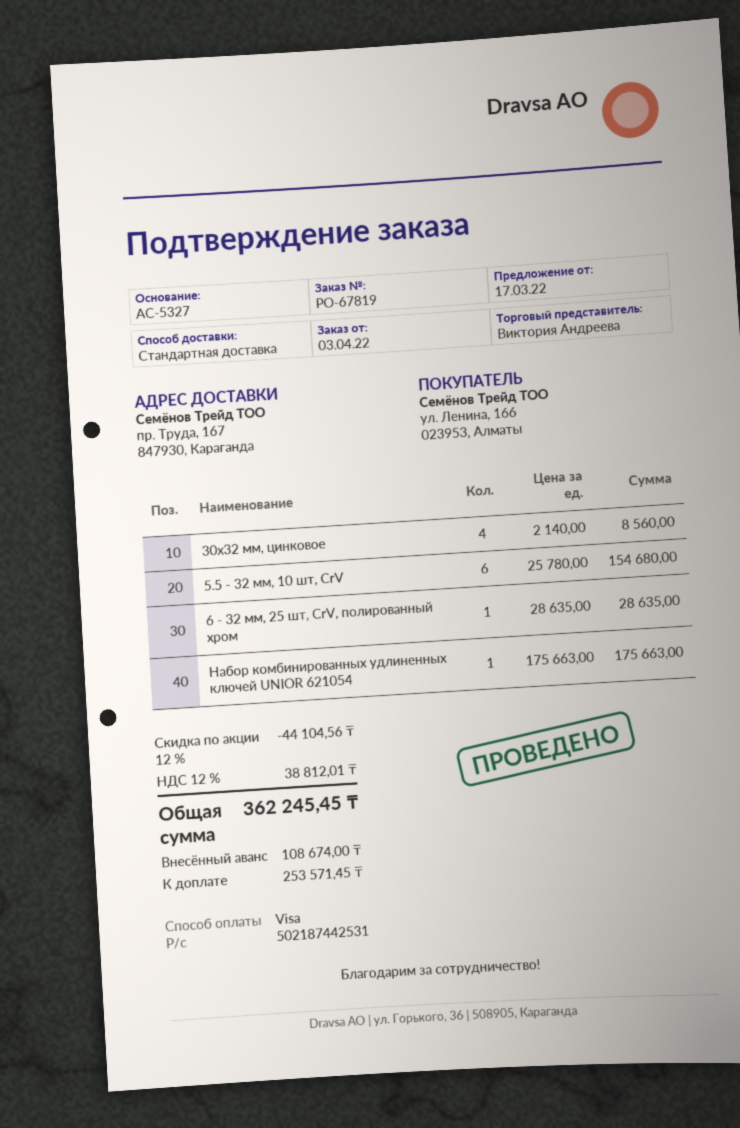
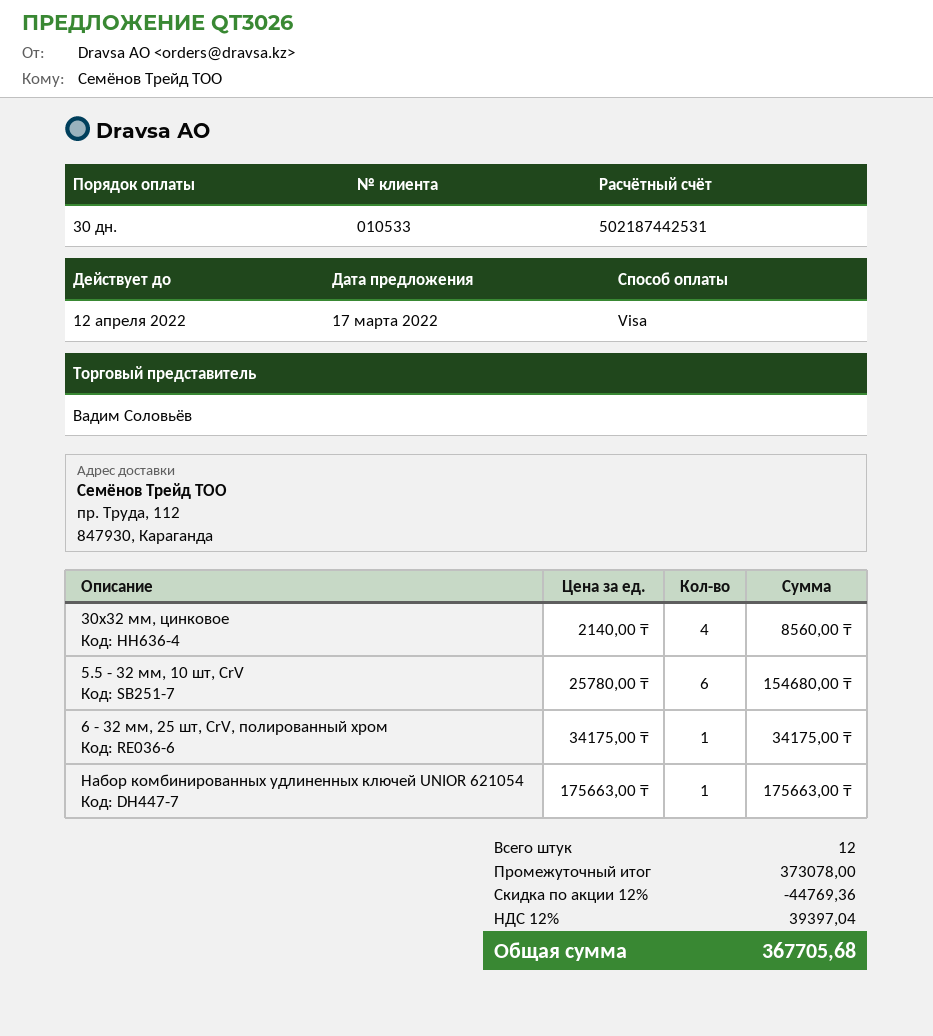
sales rep: Виктория Андреева -> Вадим Соловьёв
ship to: пр. Труда, 167, 847930, Караганда -> пр. Труда, 112, 847930, Караганда
6 - 32 мм, 25 шт, CrV, полированный хром: 1 x 28635.00 = 28635.00 -> 1 x 34175.00 = 34175.00
discount: 12% = 44104.56 -> 12% = 44769.36
tax: 12% = 38812.01 -> 12% = 39397.04
total: 362245.45 -> 367705.68

